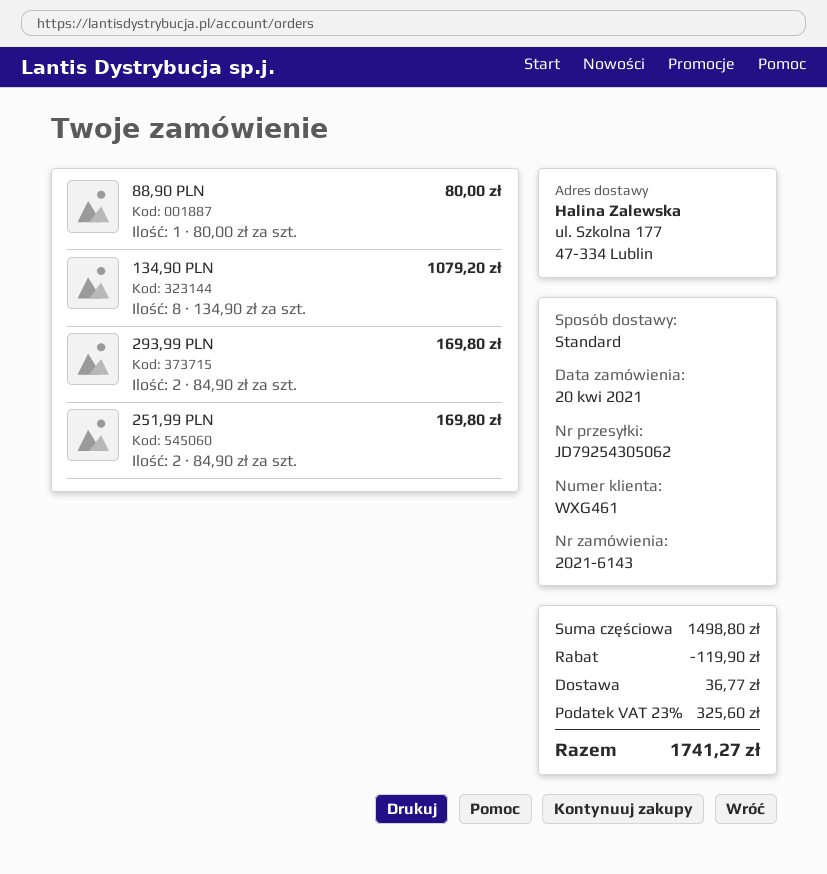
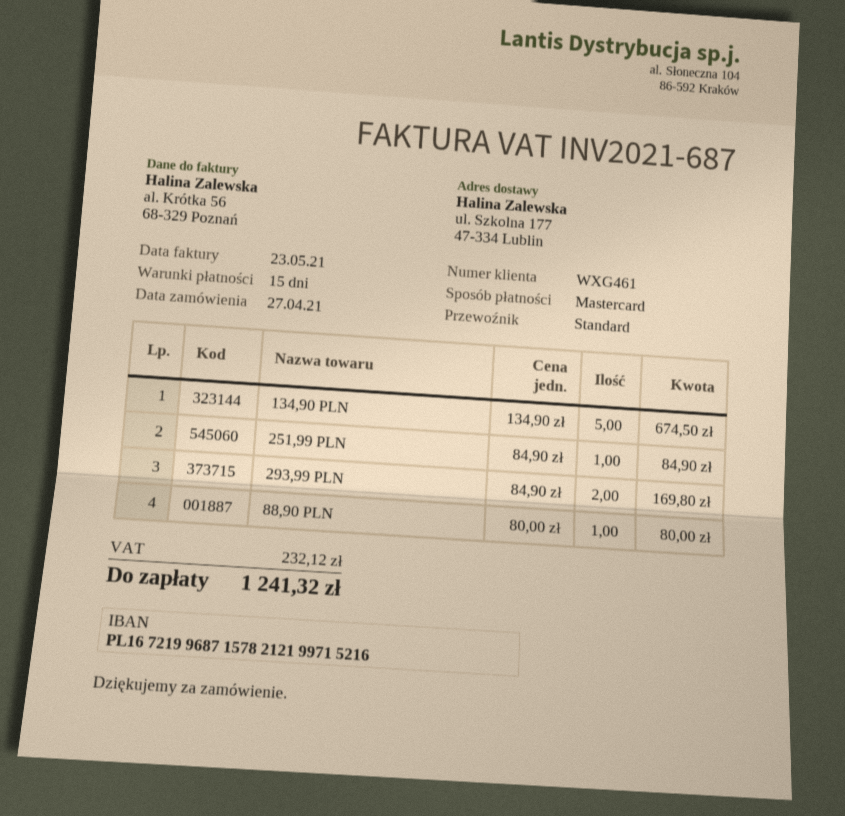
order date: 2021-04-20 -> 2021-04-27
134,90 PLN: 8 x 134.90 = 1079.20 -> 5 x 134.90 = 674.50
251,99 PLN: 2 x 84.90 = 169.80 -> 1 x 84.90 = 84.90
discount: 119.90 -> none
shipping: 36.77 -> none
tax: 325.60 -> 232.12
total: 1741.27 -> 1241.32

